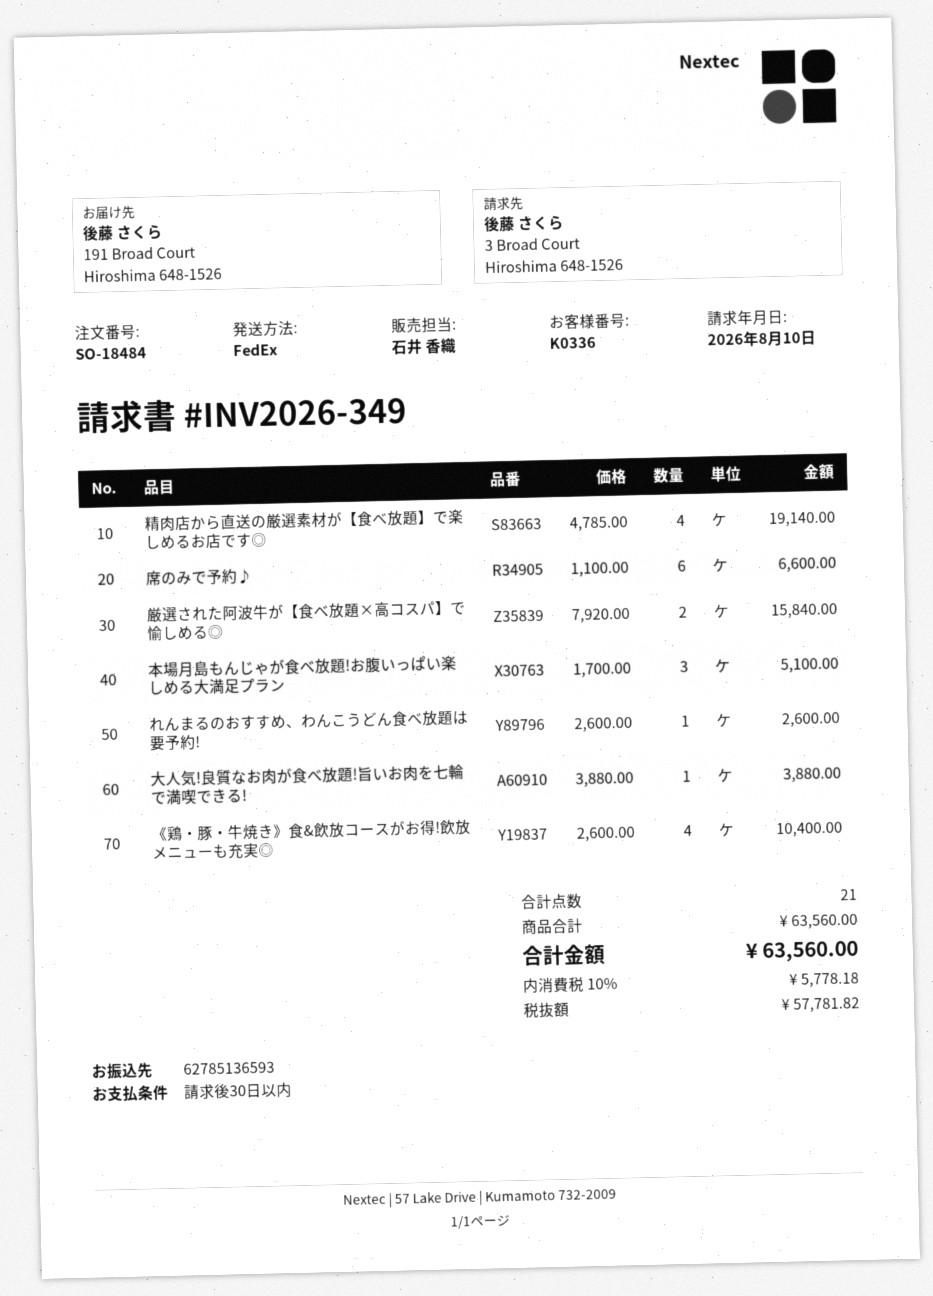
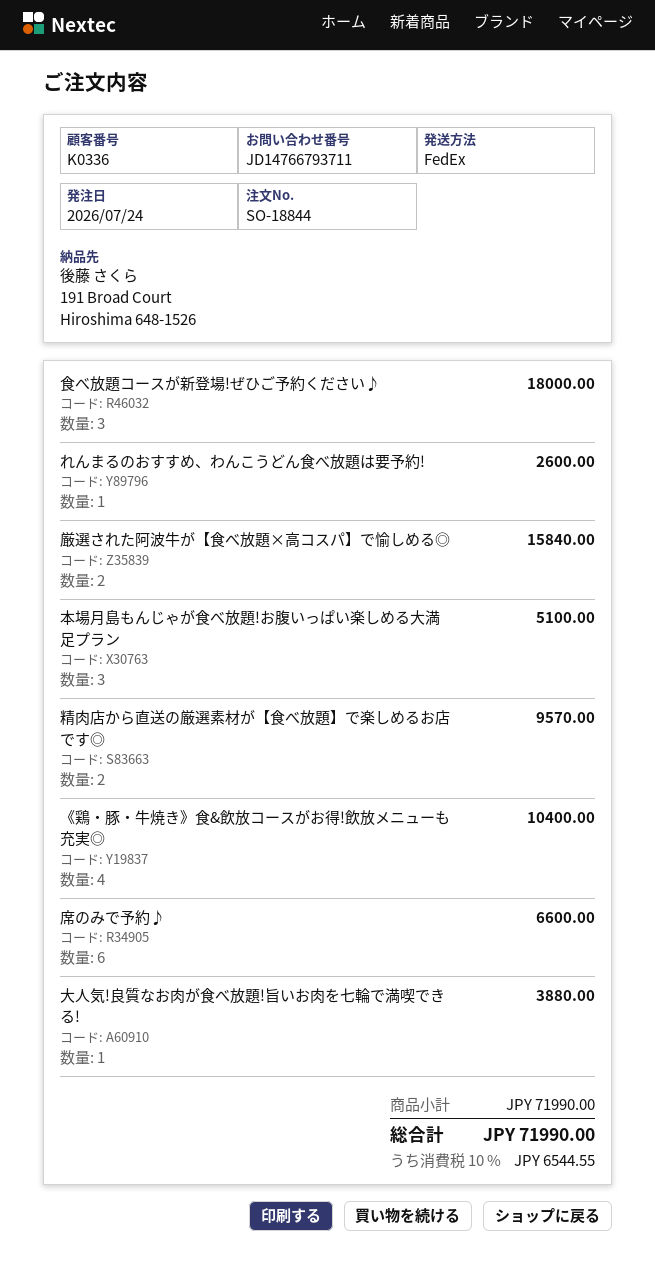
order number: SO-18484 -> SO-18844
精肉店から直送の厳選素材が【食べ放題】で楽しめるお店です◎: 4 for 19140.00 -> 2 for 9570.00
食べ放題コースが新登場!ぜひご予約ください♪: none -> 3 for 18000.00
subtotal: 63560.00 -> 71990.00
tax: 10% = 5778.18 -> 10% = 6544.55
total: 63560.00 -> 71990.00

